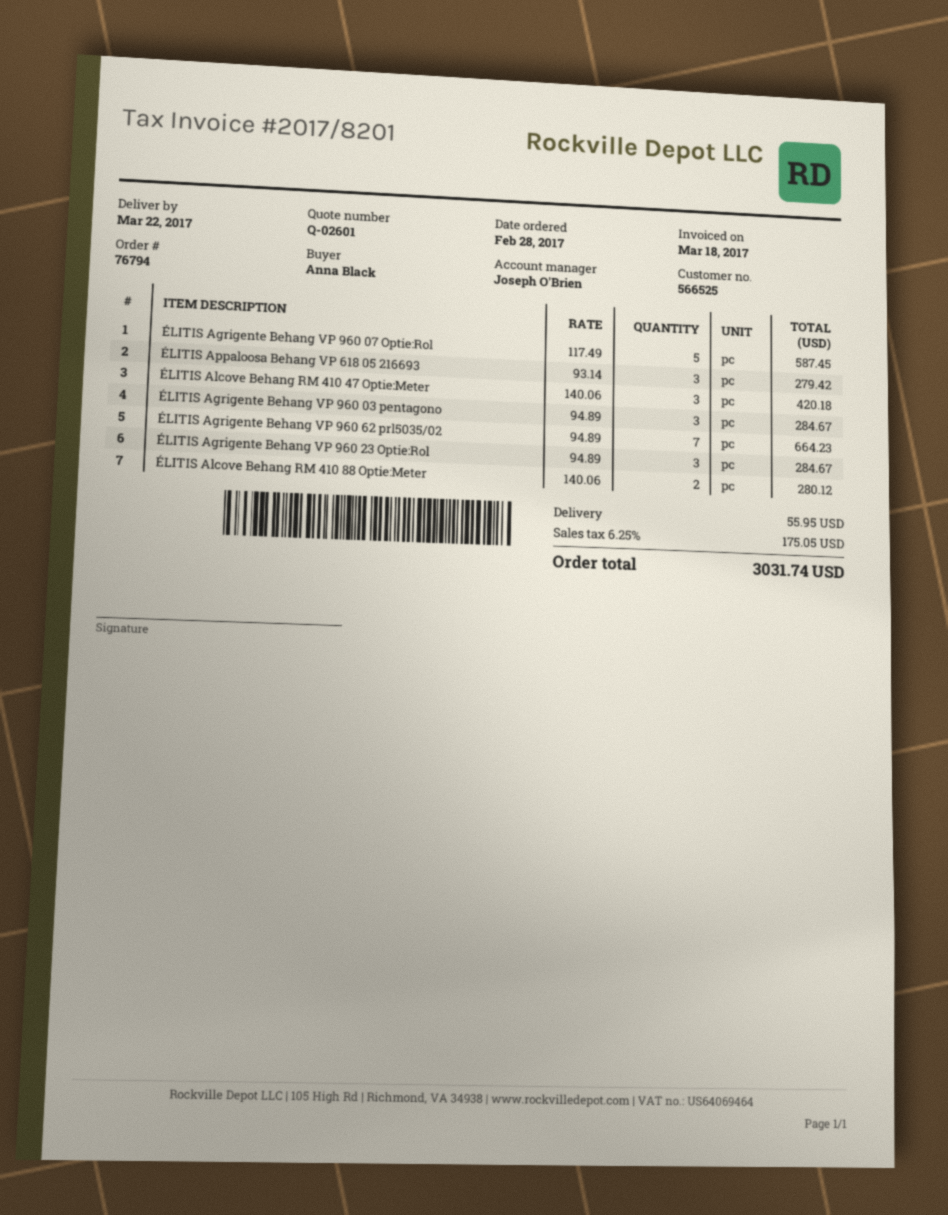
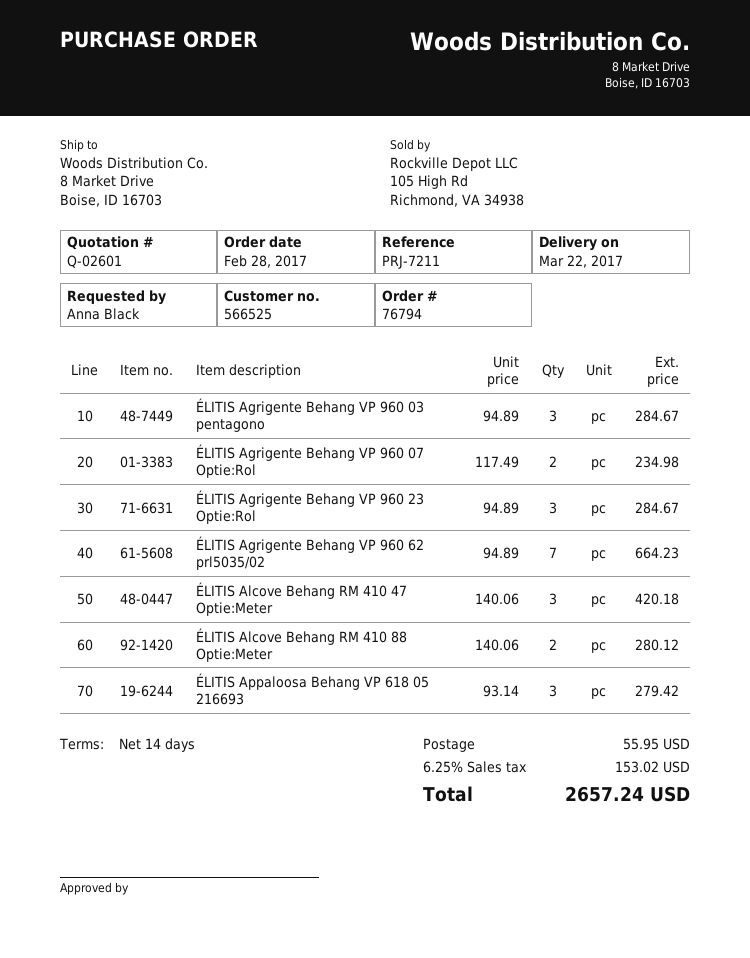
ÉLITIS Agrigente Behang VP 960 07 Optie:Rol: 5 x 117.49 = 587.45 -> 2 x 117.49 = 234.98
tax: 6.25% = 175.05 -> 6.25% = 153.02
total: 3031.74 -> 2657.24

